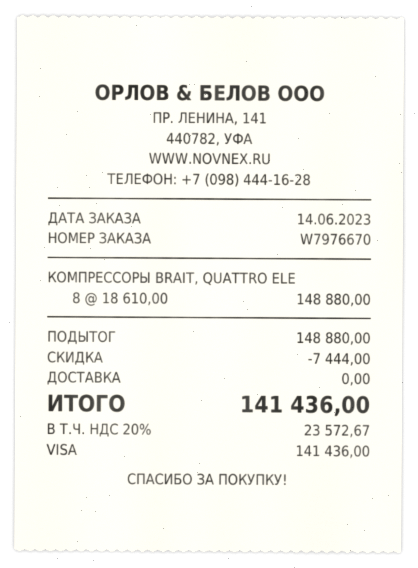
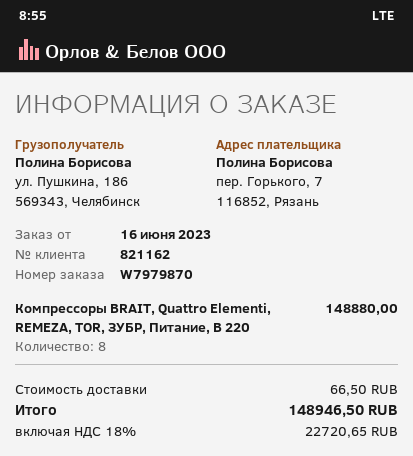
order number: W7976670 -> W7979870
order date: 2023-06-14 -> 2023-06-16
discount: 7444.00 -> none
shipping: 0.00 -> 66.50
tax: 20% = 23572.67 -> 18% = 22720.65
total: 141436.00 -> 148946.50

